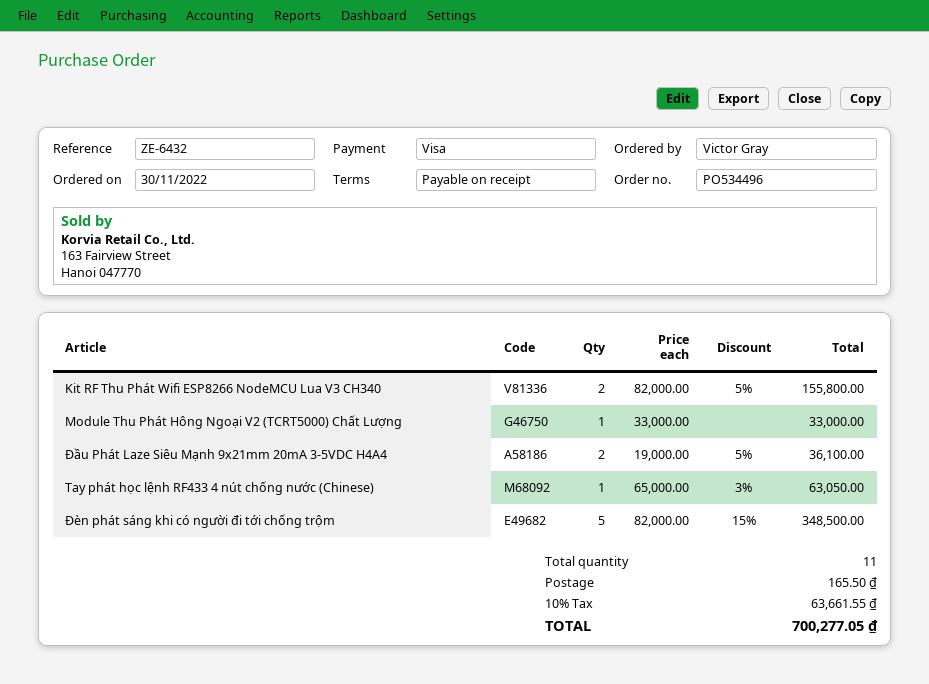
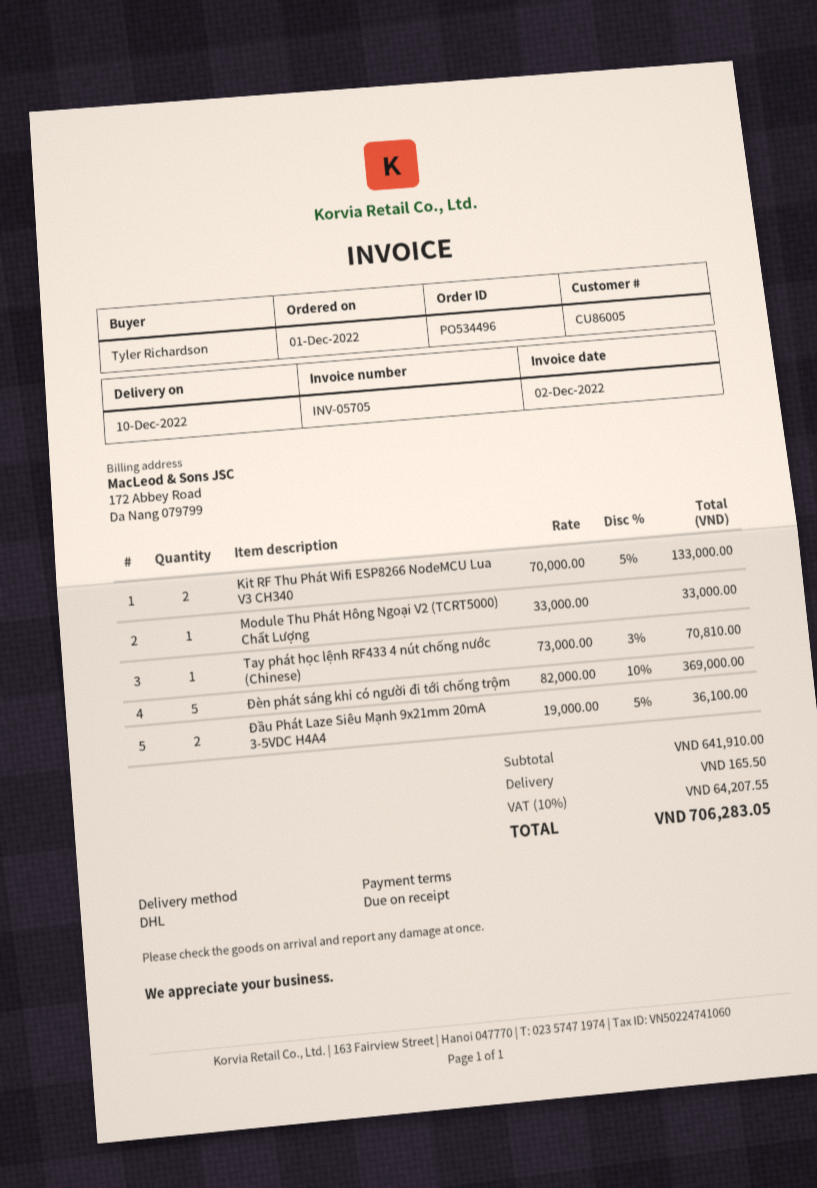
order date: 2022-11-30 -> 2022-12-01
ordered by: Victor Gray -> Tyler Richardson
Kit RF Thu Phát Wifi ESP8266 NodeMCU Lua V3 CH340: 2 x 82000.00 - 5% = 155800.00 -> 2 x 70000.00 - 5% = 133000.00
Tay phát học lệnh RF433 4 nút chống nước (Chinese): 1 x 65000.00 - 3% = 63050.00 -> 1 x 73000.00 - 3% = 70810.00
Đèn phát sáng khi có người đi tới chống trộm: 5 x 82000.00 - 15% = 348500.00 -> 5 x 82000.00 - 10% = 369000.00
tax: 10% = 63661.55 -> 10% = 64207.55
total: 700277.05 -> 706283.05

